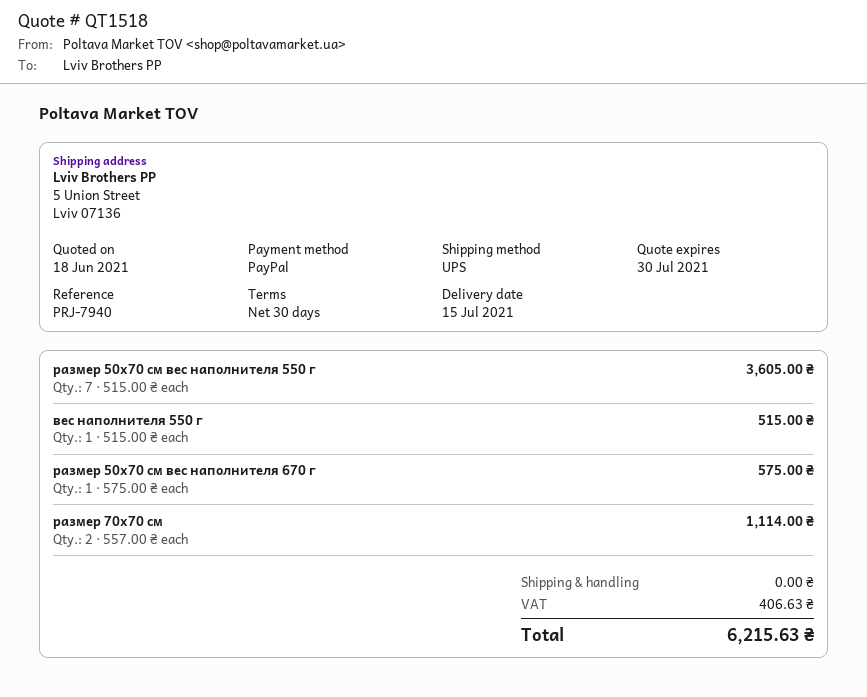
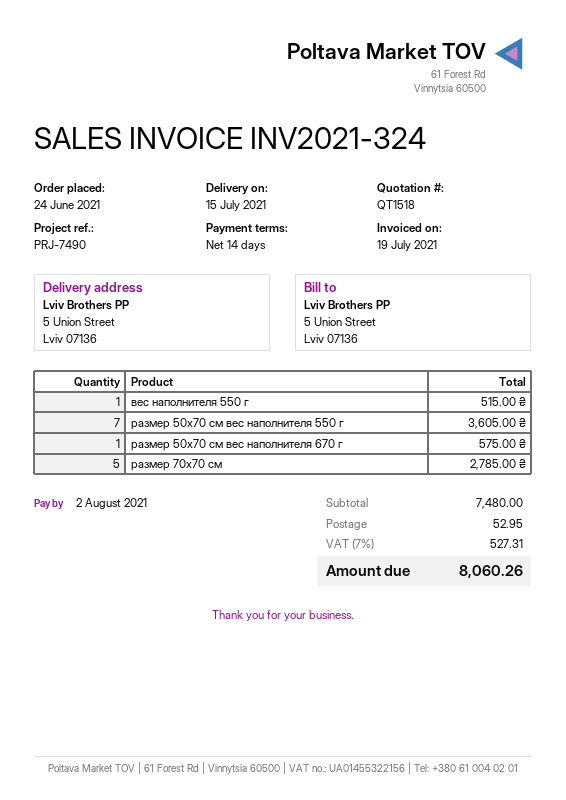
payment terms: 30 days -> 14 days
reference: PRJ-7940 -> PRJ-7490
размер 70х70 см: 2 for 1114.00 -> 5 for 2785.00
shipping: 0.00 -> 52.95
tax: 406.63 -> 527.31
total: 6215.63 -> 8060.26

